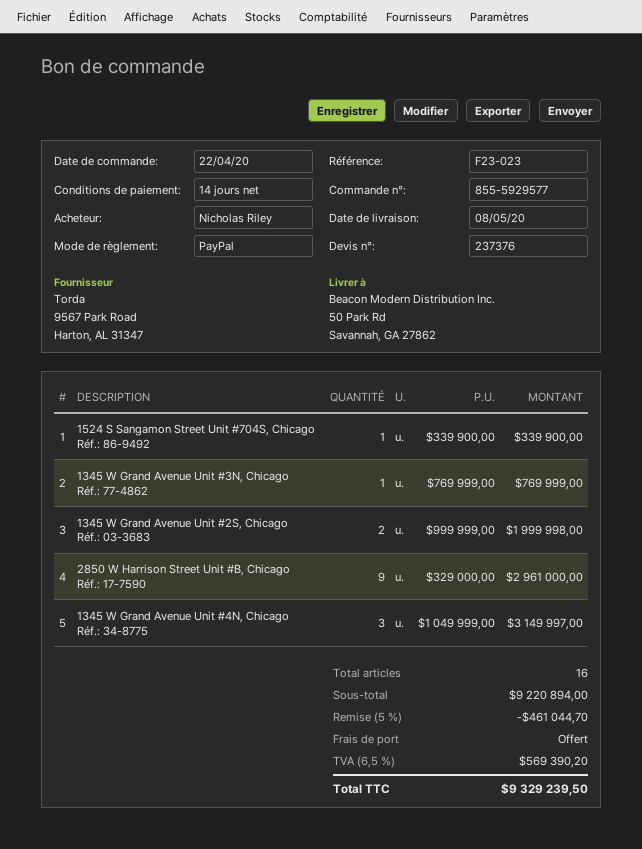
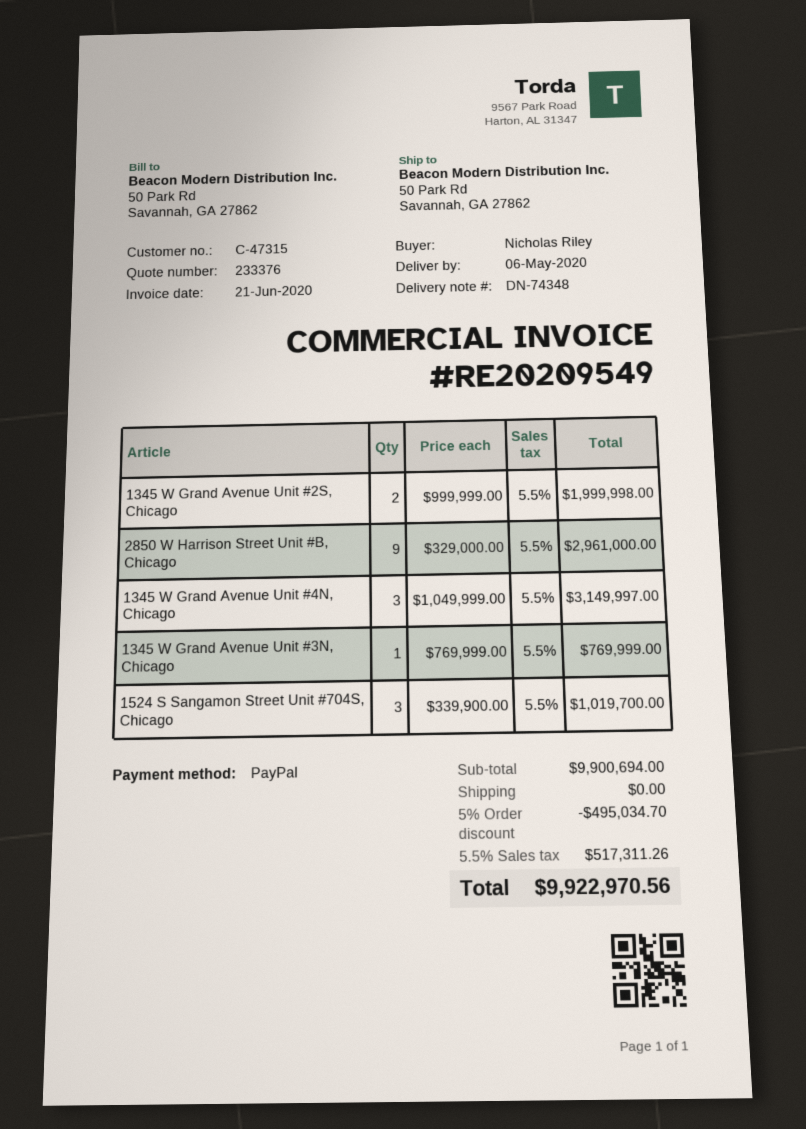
quote number: 237376 -> 233376
delivery date: 2020-05-08 -> 2020-05-06
1524 S Sangamon Street Unit #704S, Chicago: 1 x 339900.00 = 339900.00 -> 3 x 339900.00 = 1019700.00
subtotal: 9220894.00 -> 9900694.00
discount: 5% = 461044.70 -> 5% = 495034.70
tax: 6.5% = 569390.20 -> 5.5% = 517311.26
total: 9329239.50 -> 9922970.56

